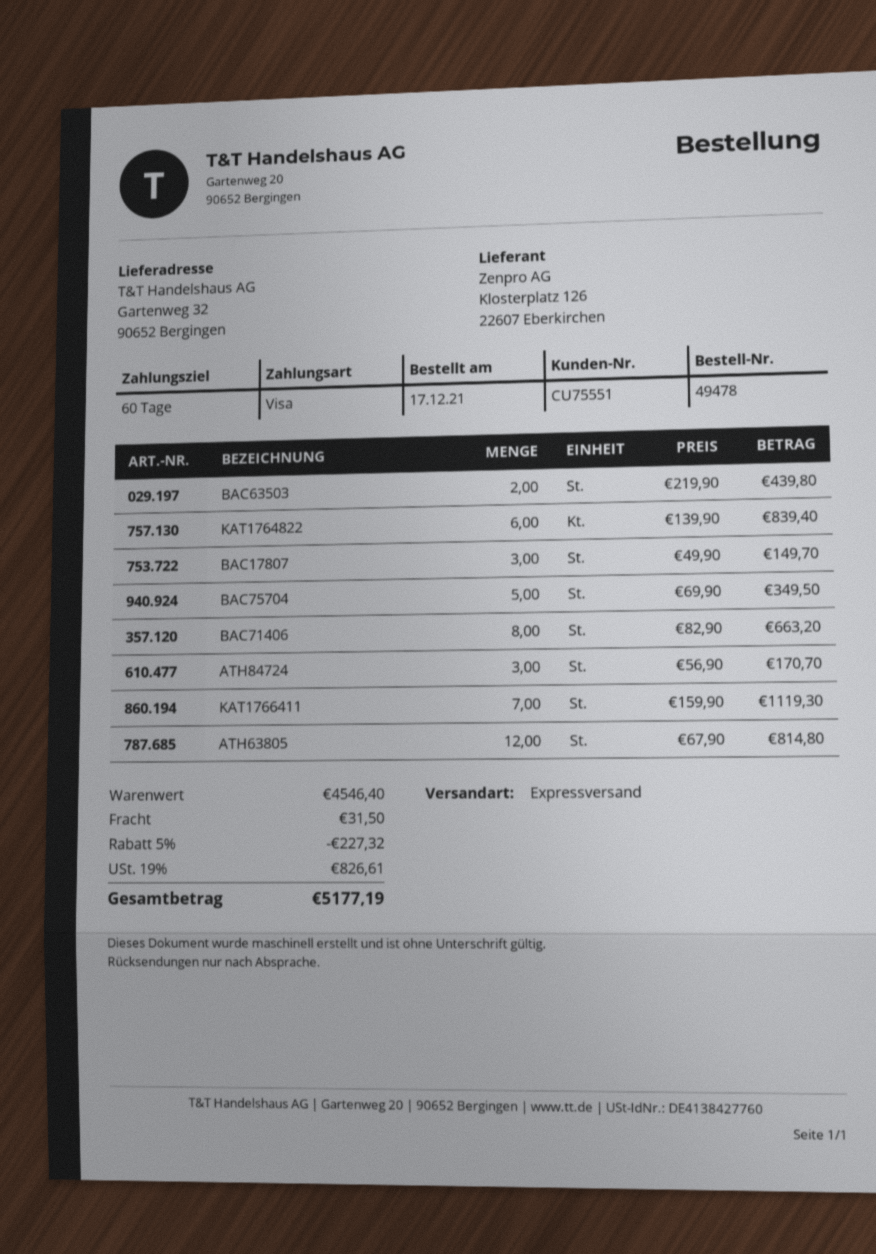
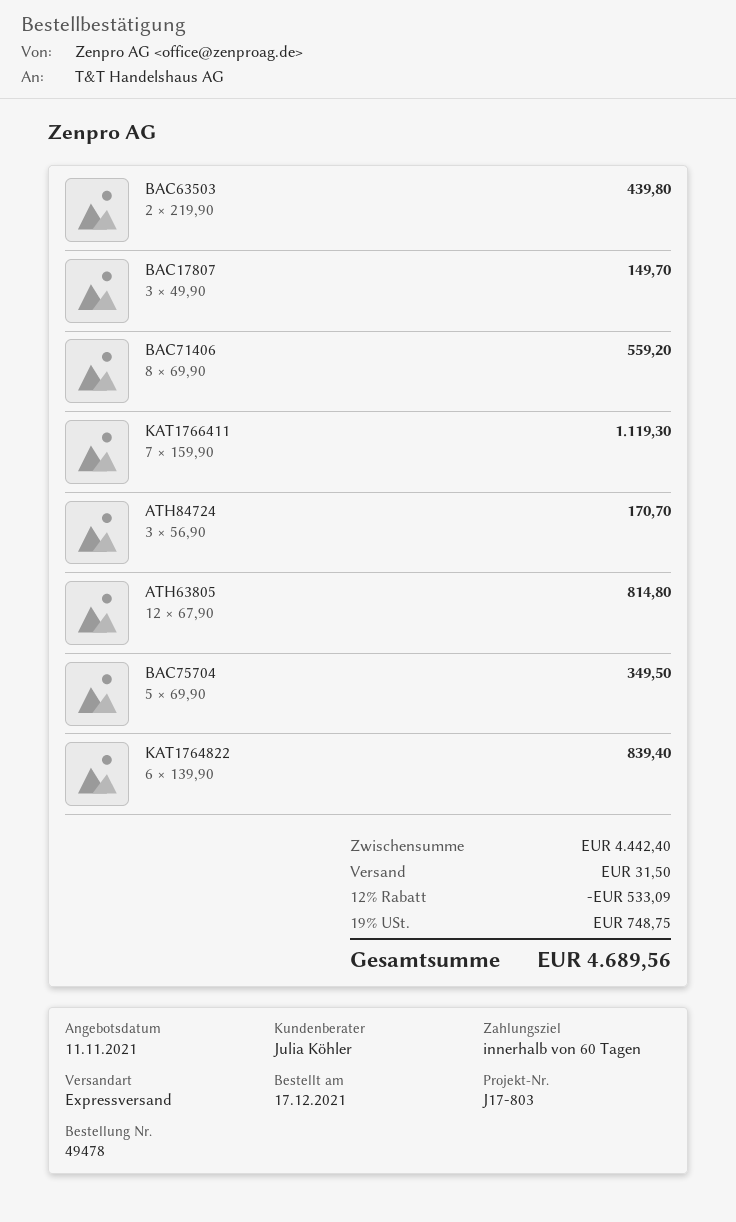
BAC71406: 8 x 82.90 = 663.20 -> 8 x 69.90 = 559.20
subtotal: 4546.40 -> 4442.40
discount: 5% = 227.32 -> 12% = 533.09
tax: 19% = 826.61 -> 19% = 748.75
total: 5177.19 -> 4689.56

